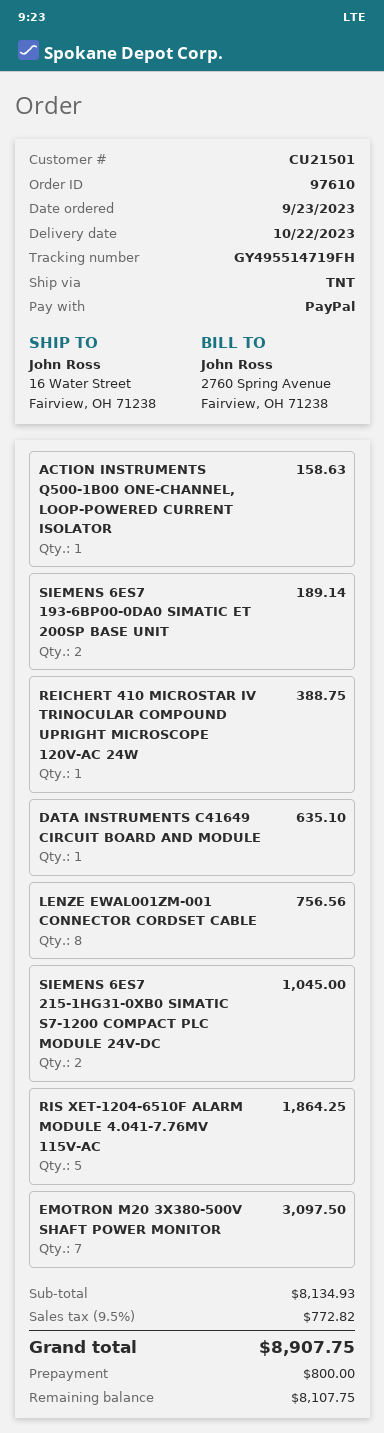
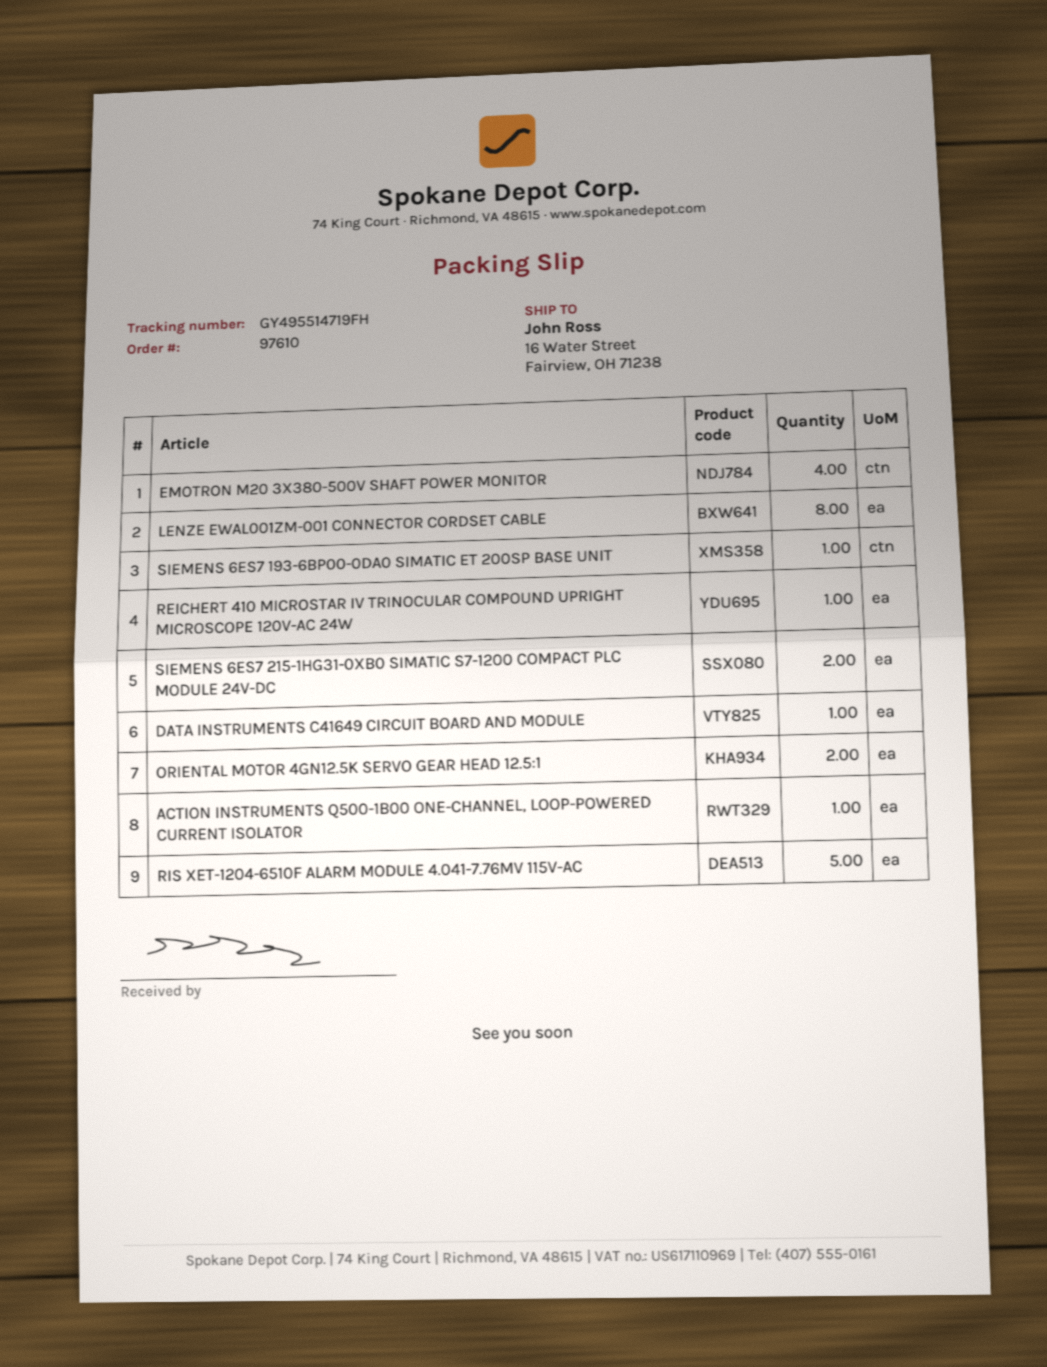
SIEMENS 6ES7 193-6BP00-0DA0 SIMATIC ET 200SP BASE UNIT: 2 -> 1
EMOTRON M20 3X380-500V SHAFT POWER MONITOR: 7 -> 4
ORIENTAL MOTOR 4GN12.5K SERVO GEAR HEAD 12.5:1: none -> 2

